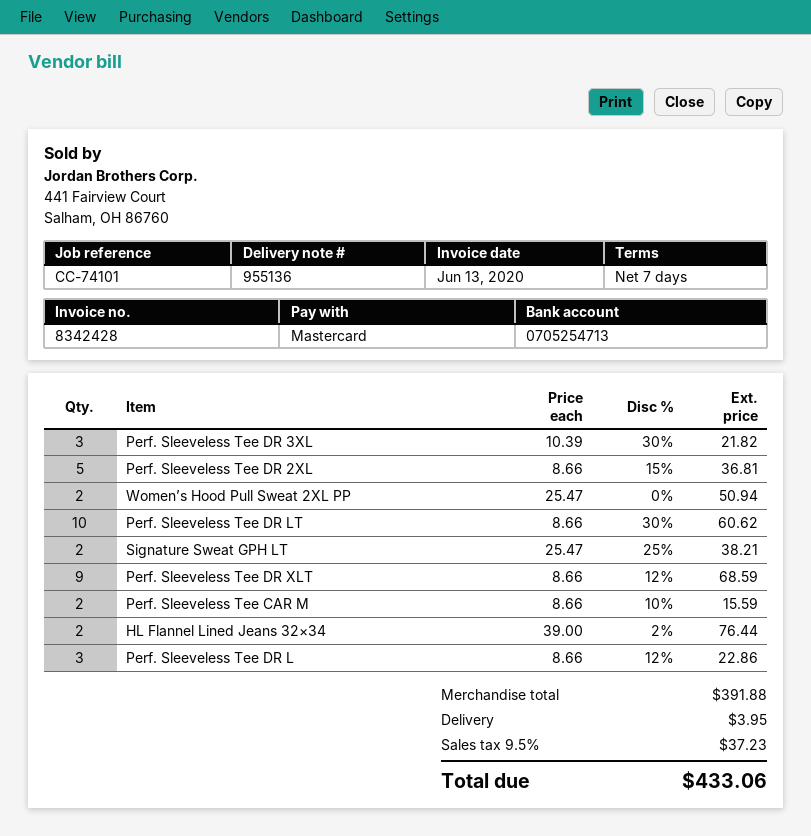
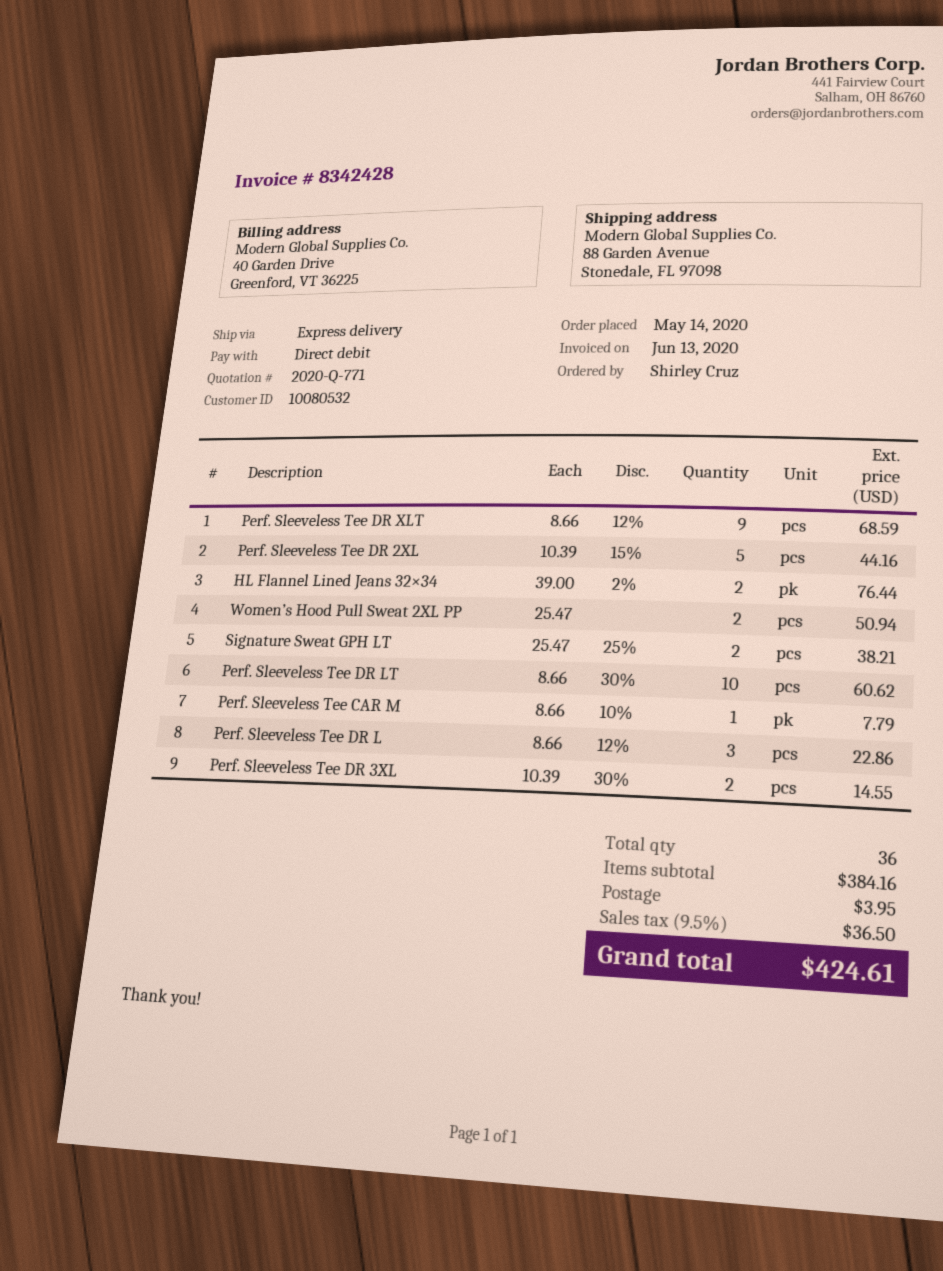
payment method: Mastercard -> direct debit
Perf. Sleeveless Tee DR 3XL: 3 x 10.39 - 30% = 21.82 -> 2 x 10.39 - 30% = 14.55
Perf. Sleeveless Tee DR 2XL: 5 x 8.66 - 15% = 36.81 -> 5 x 10.39 - 15% = 44.16
Perf. Sleeveless Tee CAR M: 2 x 8.66 - 10% = 15.59 -> 1 x 8.66 - 10% = 7.79
subtotal: 391.88 -> 384.16
tax: 9.5% = 37.23 -> 9.5% = 36.50
total: 433.06 -> 424.61

